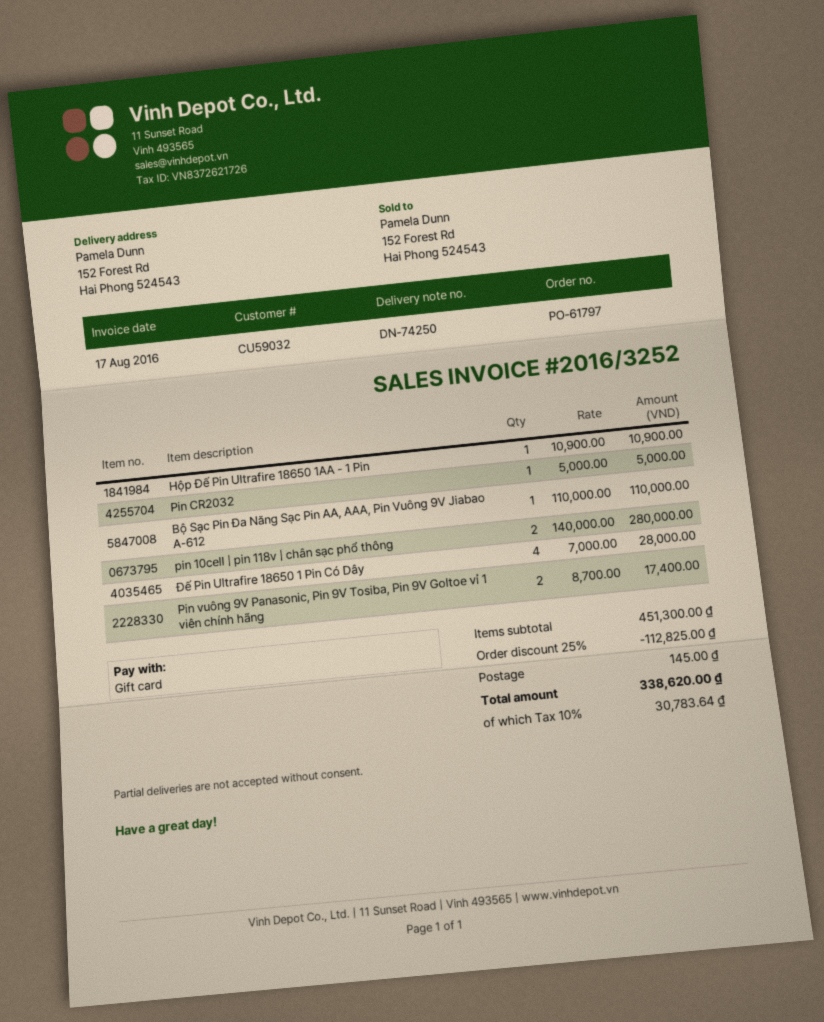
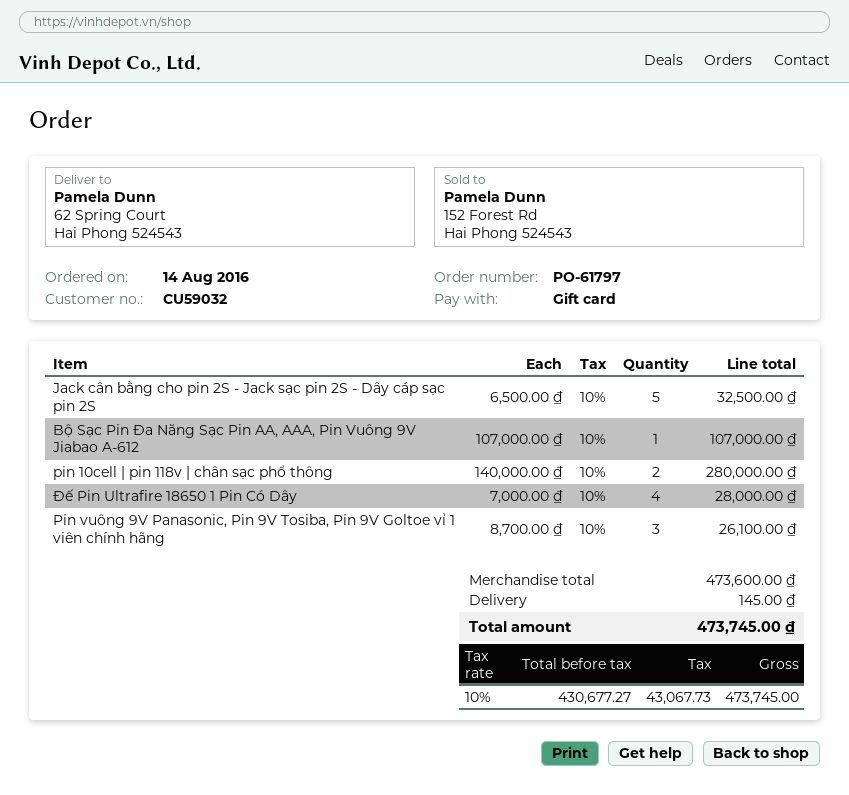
ship to: 152 Forest Rd, Hai Phong 524543 -> 62 Spring Court, Hai Phong 524543
Hộp Đế Pin Ultrafire 18650 1AA - 1 Pin: 1 x 10900.00 = 10900.00 -> none
Pin CR2032: 1 x 5000.00 = 5000.00 -> none
Bộ Sạc Pin Đa Năng Sạc Pin AA, AAA, Pin Vuông 9V Jiabao A-612: 1 x 110000.00 = 110000.00 -> 1 x 107000.00 = 107000.00
Pin vuông 9V Panasonic, Pin 9V Tosiba, Pin 9V Goltoe vỉ 1 viên chính hãng: 2 x 8700.00 = 17400.00 -> 3 x 8700.00 = 26100.00
Jack cân bằng cho pin 2S - Jack sạc pin 2S - Dây cáp sạc pin 2S: none -> 5 x 6500.00 = 32500.00
subtotal: 451300.00 -> 473600.00
discount: 25% = 112825.00 -> none
tax: 10% = 30783.64 -> 10% = 43067.73
total: 338620.00 -> 473745.00

